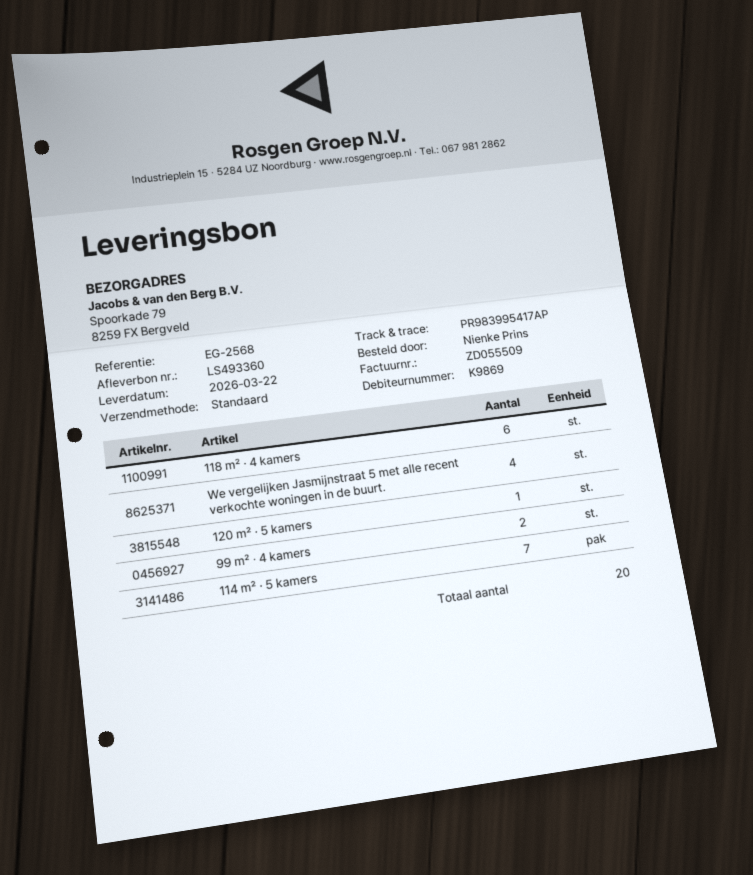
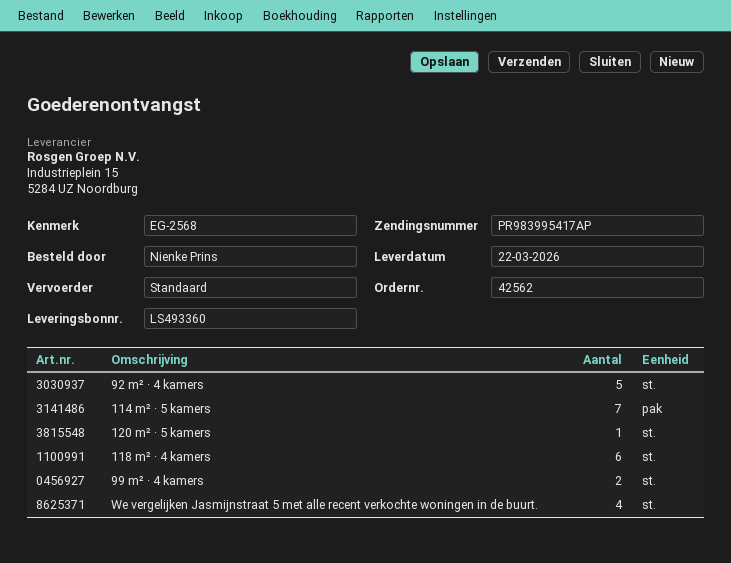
92 m² · 4 kamers: none -> 5

